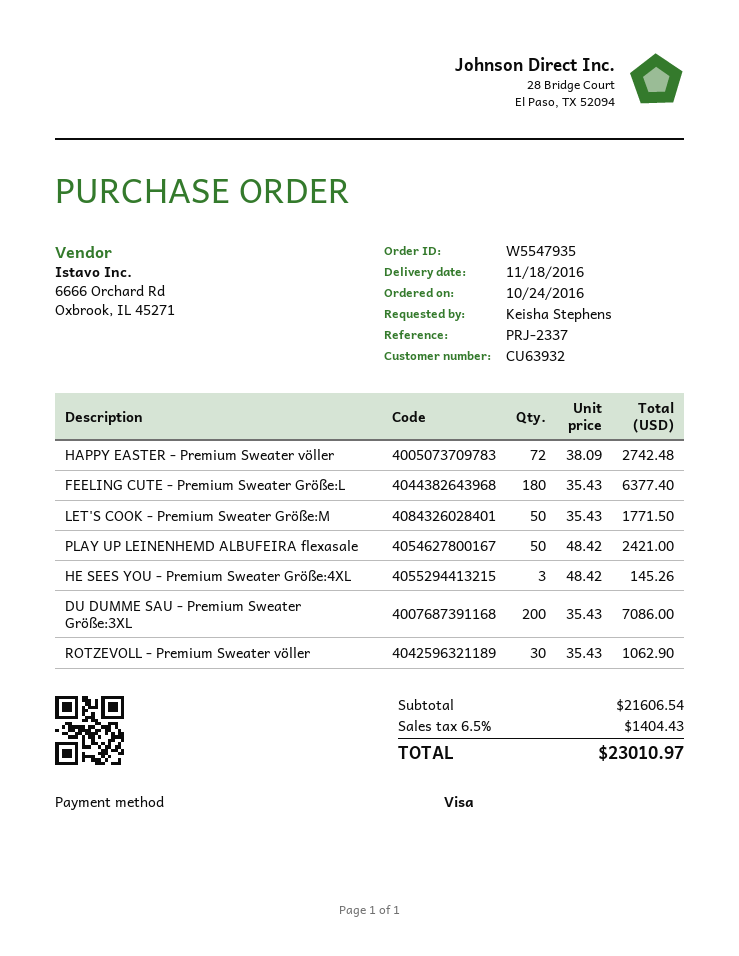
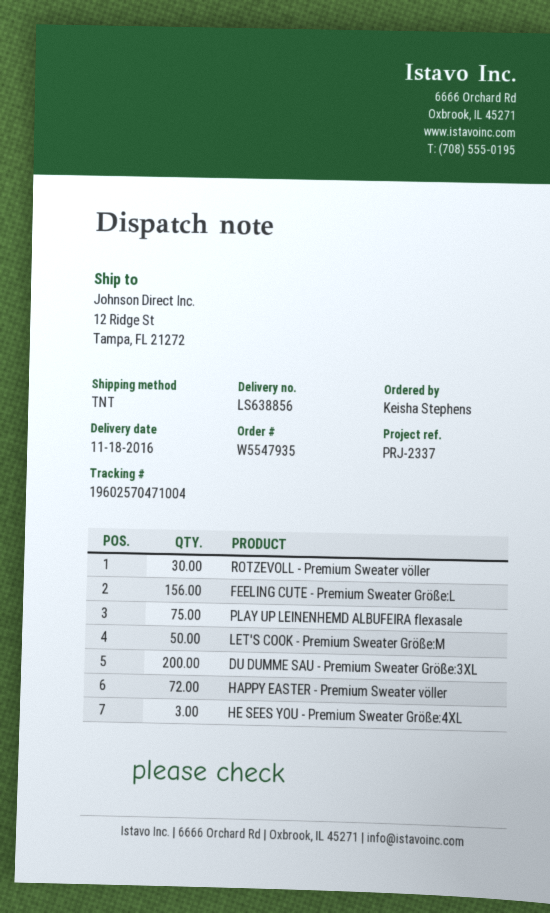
FEELING CUTE - Premium Sweater Größe:L: 180 -> 156
PLAY UP LEINENHEMD ALBUFEIRA flexasale: 50 -> 75

